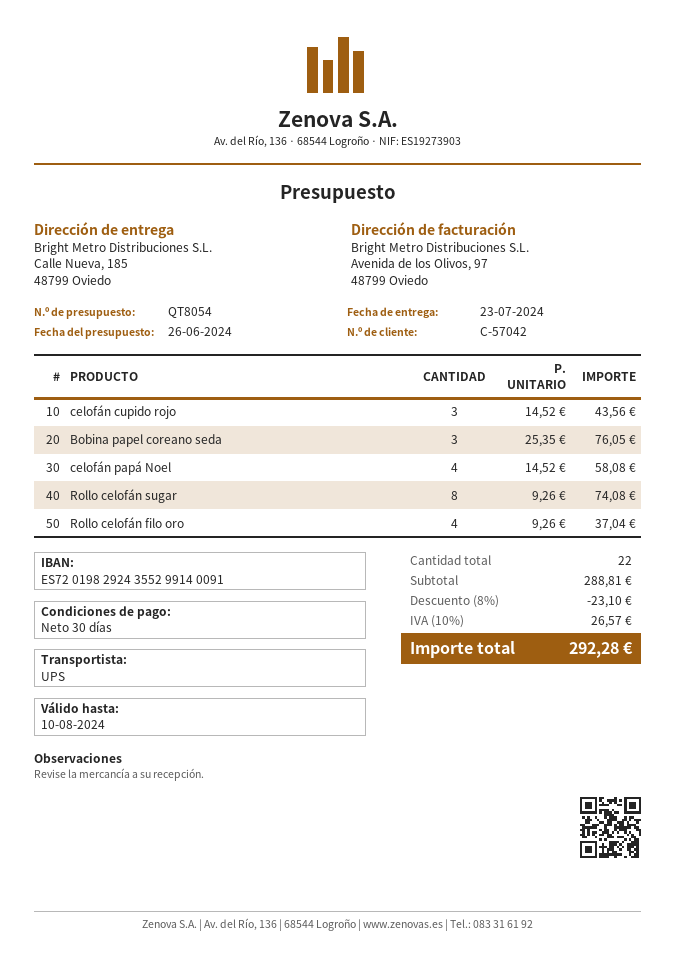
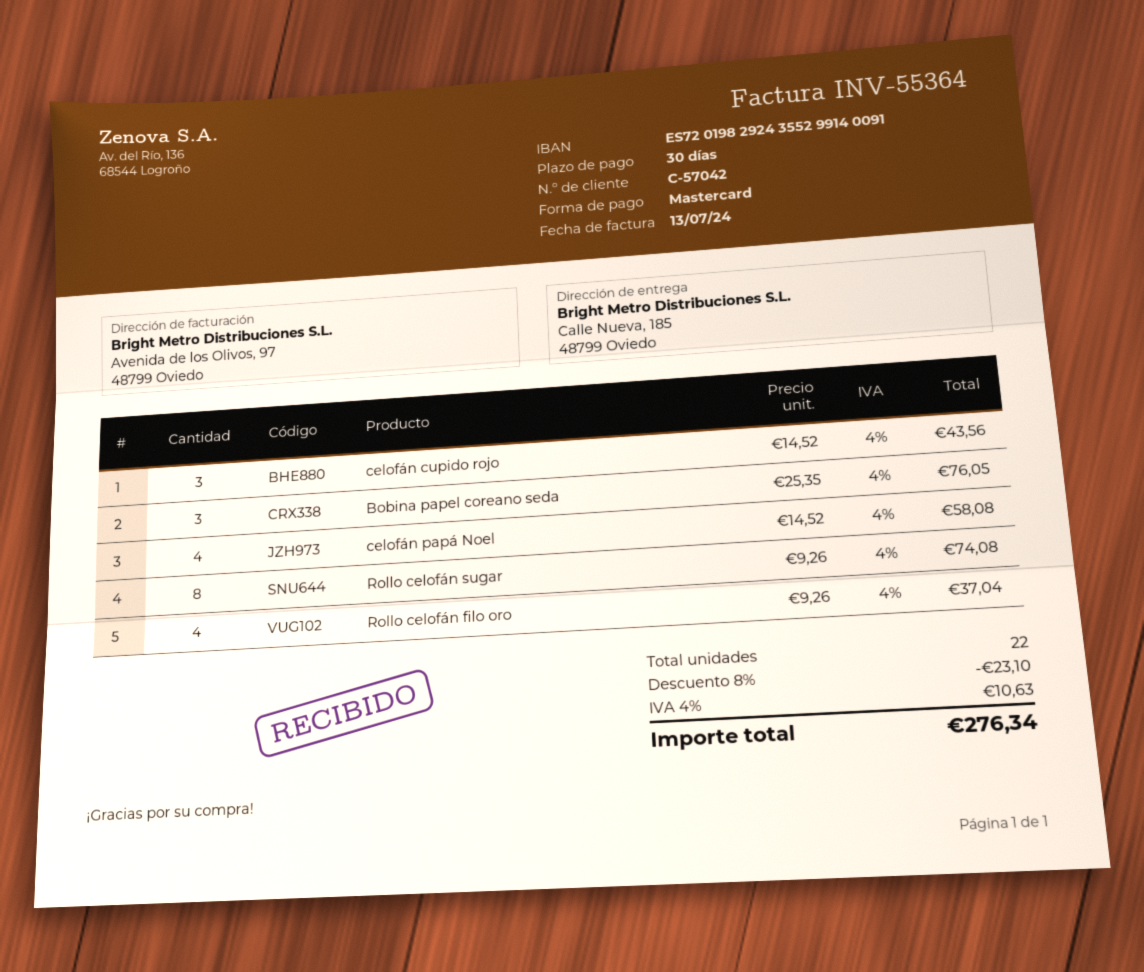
tax: 10% = 26.57 -> 4% = 10.63
total: 292.28 -> 276.34

